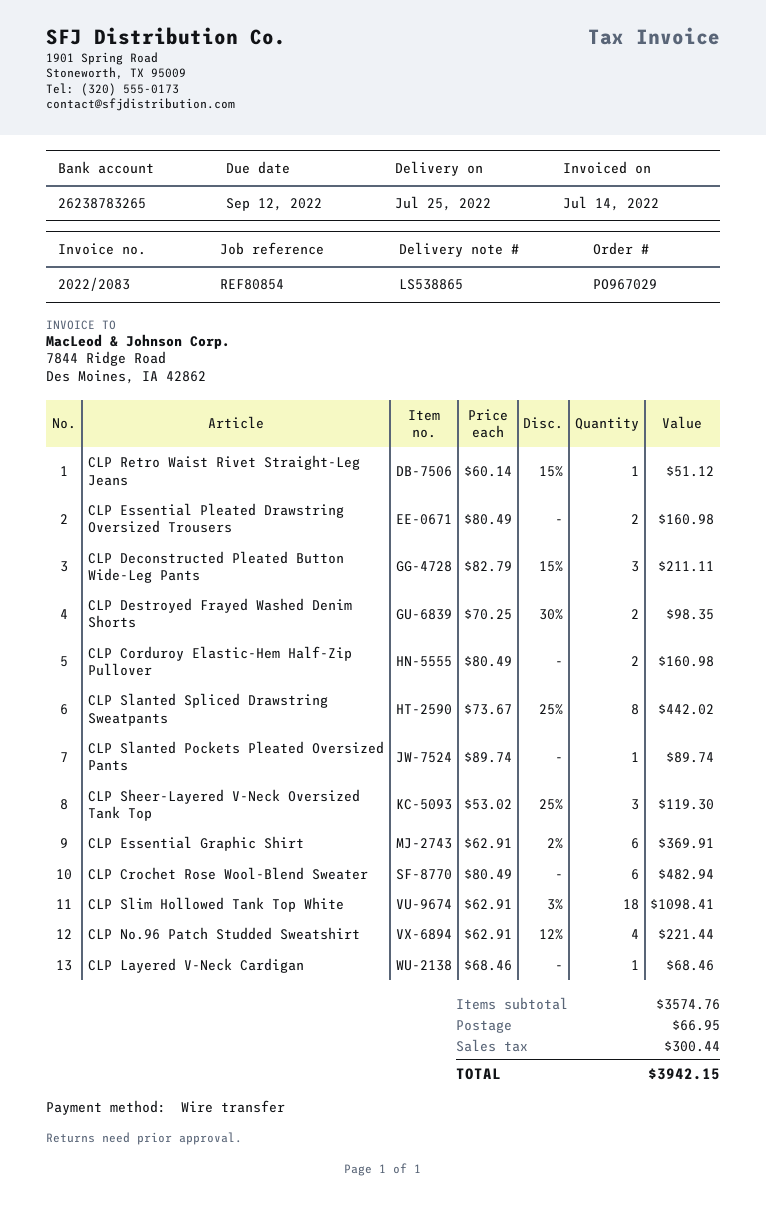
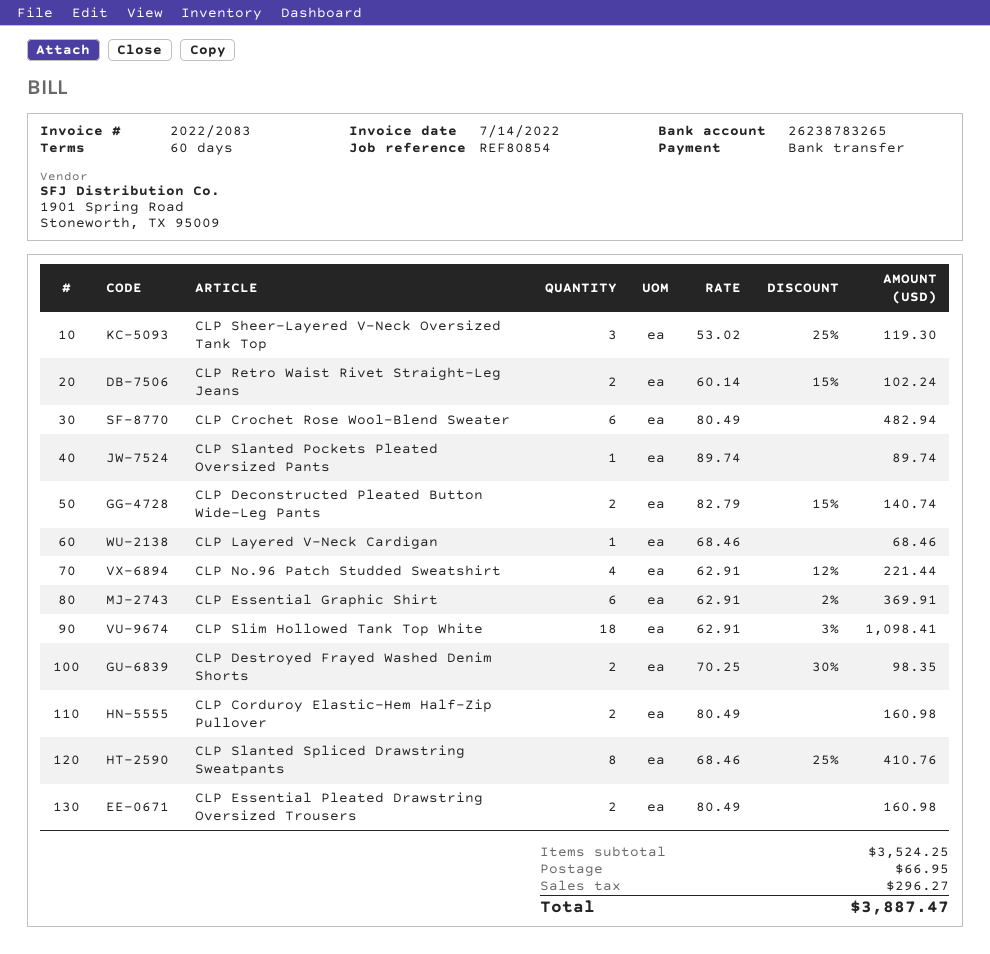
CLP Retro Waist Rivet Straight-Leg Jeans: 1 x 60.14 - 15% = 51.12 -> 2 x 60.14 - 15% = 102.24
CLP Deconstructed Pleated Button Wide-Leg Pants: 3 x 82.79 - 15% = 211.11 -> 2 x 82.79 - 15% = 140.74
CLP Slanted Spliced Drawstring Sweatpants: 8 x 73.67 - 25% = 442.02 -> 8 x 68.46 - 25% = 410.76
subtotal: 3574.76 -> 3524.25
tax: 300.44 -> 296.27
total: 3942.15 -> 3887.47

